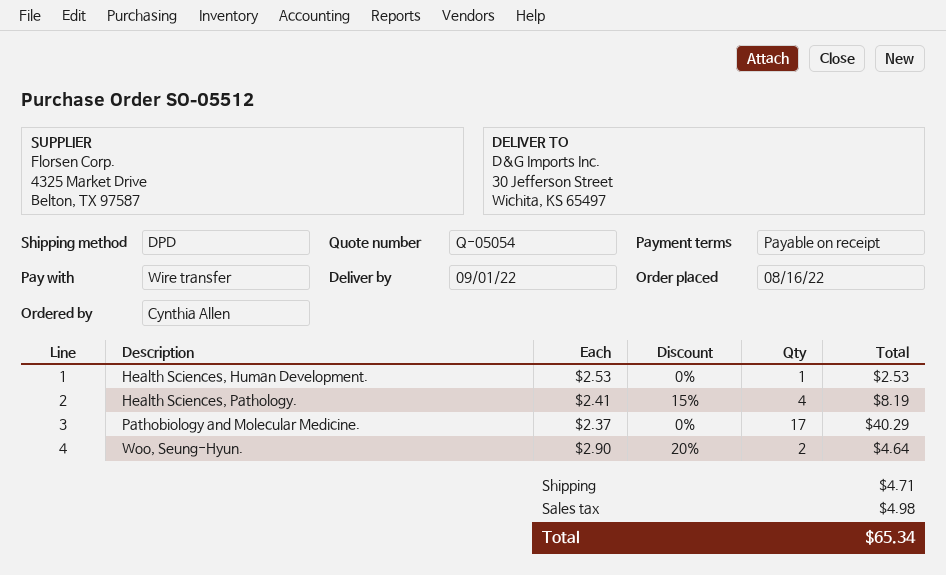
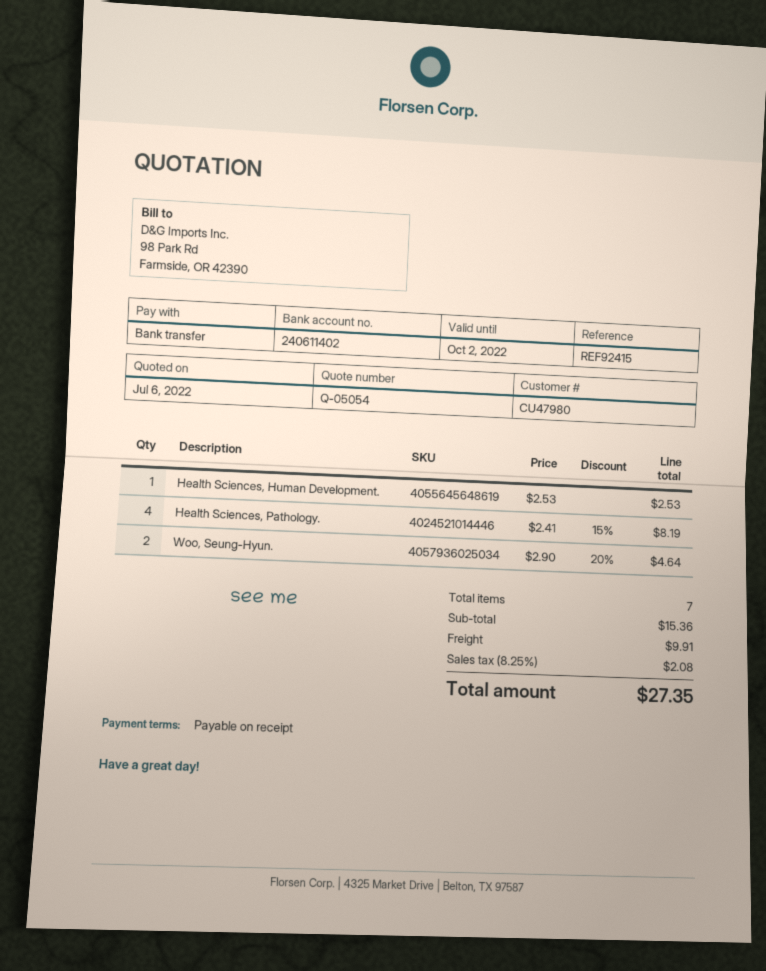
Pathobiology and Molecular Medicine.: 17 x 2.37 = 40.29 -> none
shipping: 4.71 -> 9.91
tax: 4.98 -> 2.08
total: 65.34 -> 27.35

